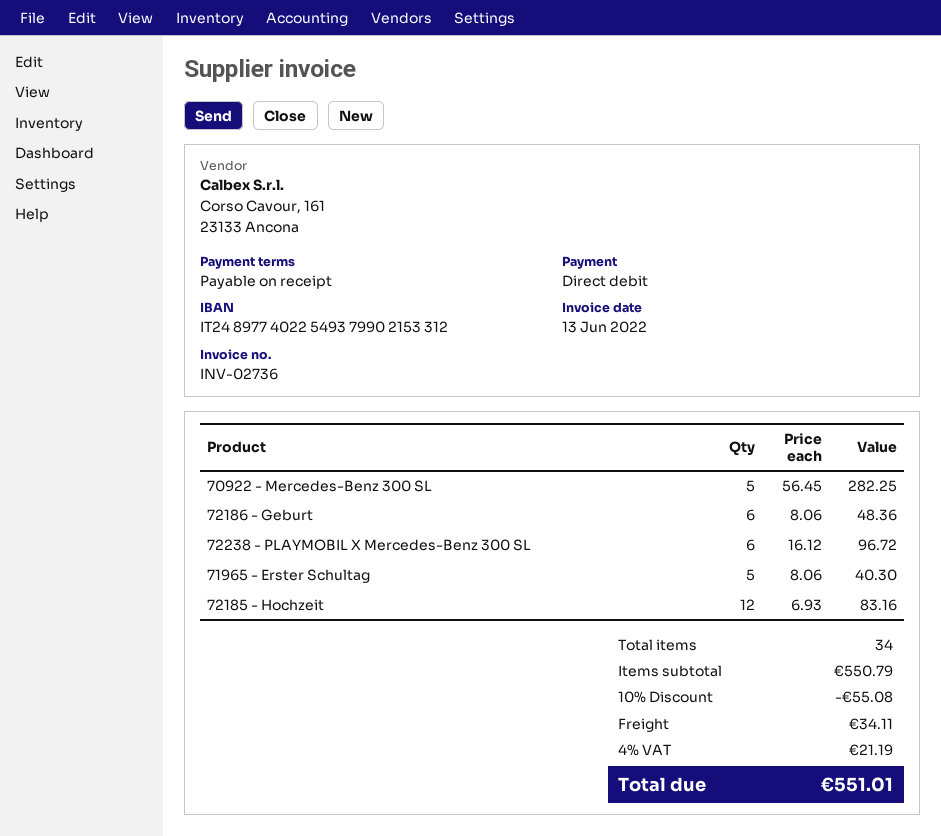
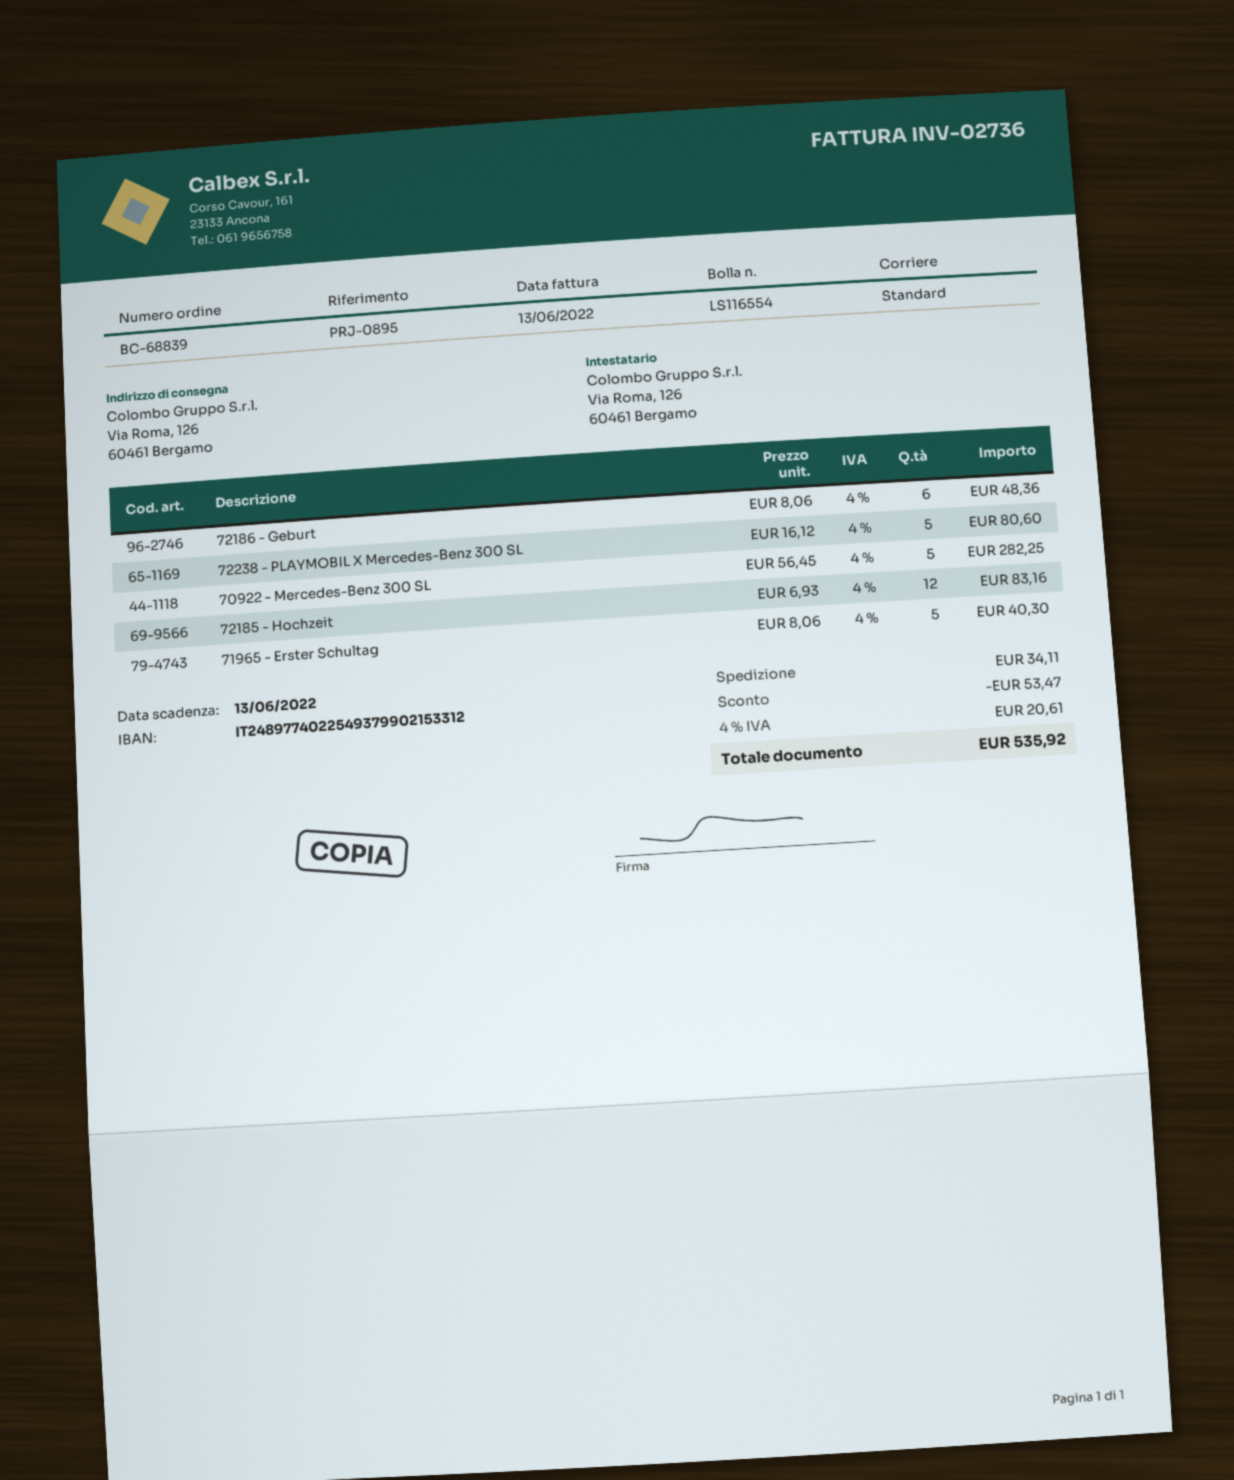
72238 - PLAYMOBIL X Mercedes-Benz 300 SL: 6 x 16.12 = 96.72 -> 5 x 16.12 = 80.60
discount: 55.08 -> 53.47
tax: 4% = 21.19 -> 4% = 20.61
total: 551.01 -> 535.92

